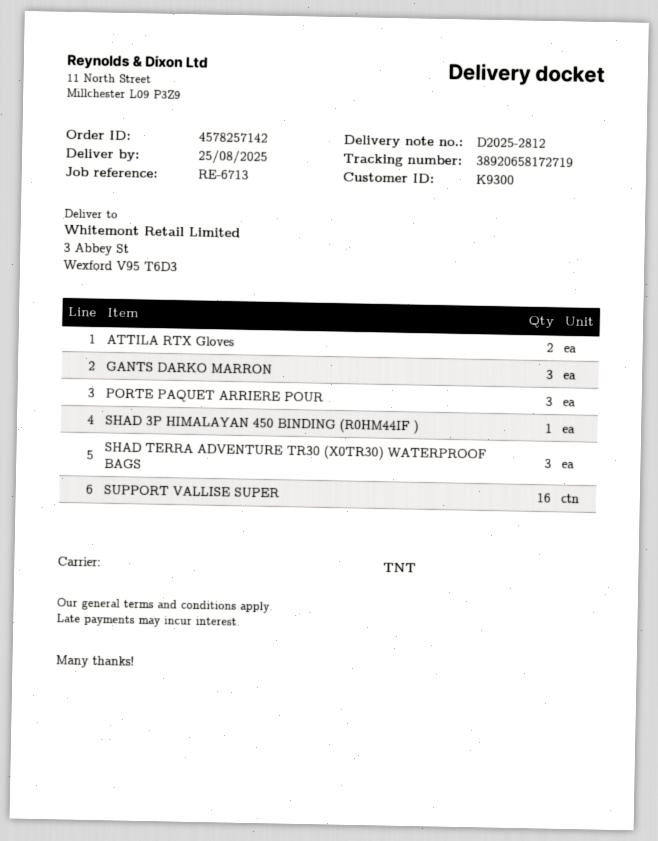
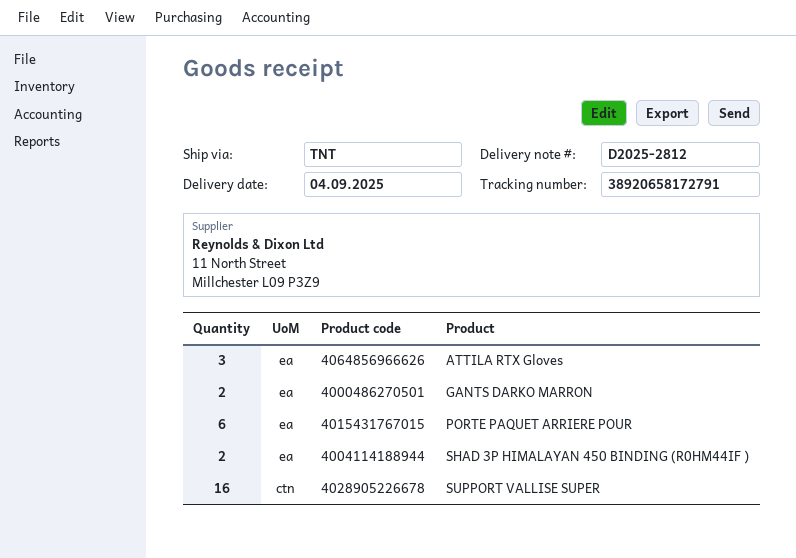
delivery date: 2025-08-25 -> 2025-09-04
tracking number: 38920658172719 -> 38920658172791
ATTILA RTX Gloves: 2 -> 3
GANTS DARKO MARRON: 3 -> 2
PORTE PAQUET ARRIERE POUR: 3 -> 6
SHAD 3P HIMALAYAN 450 BINDING (R0HM44IF ): 1 -> 2
SHAD TERRA ADVENTURE TR30 (X0TR30) WATERPROOF BAGS: 3 -> none

